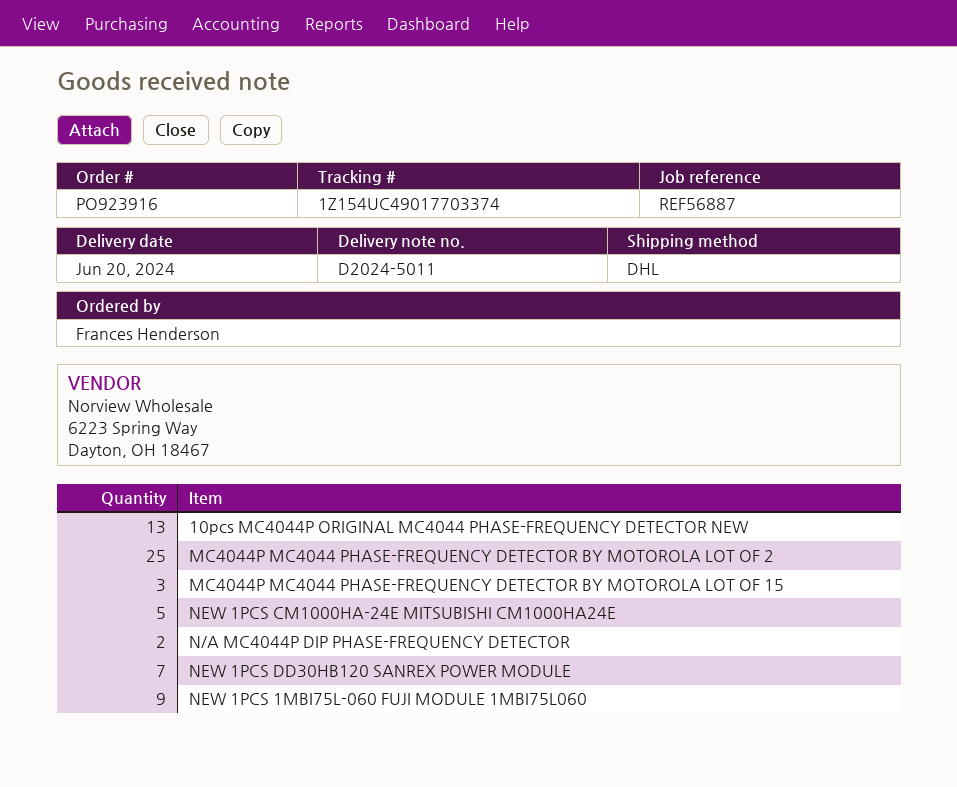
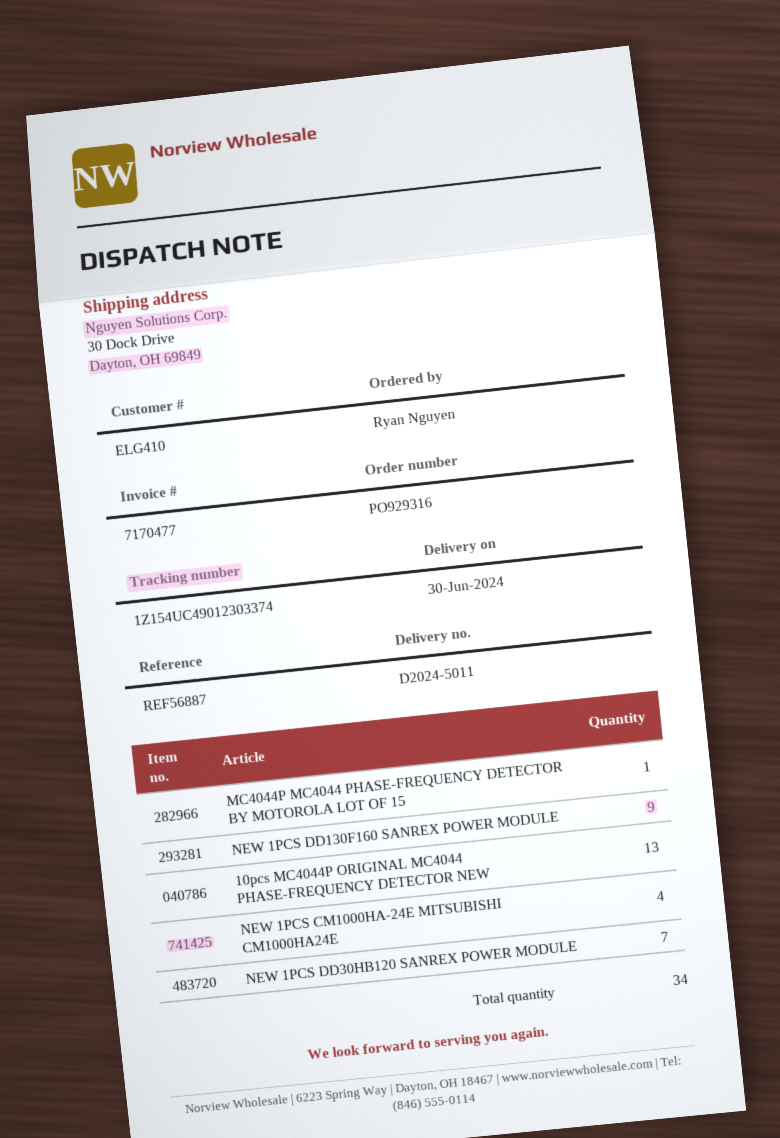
order number: PO923916 -> PO929316
delivery date: 2024-06-20 -> 2024-06-30
ordered by: Frances Henderson -> Ryan Nguyen
tracking number: 1Z154UC49017703374 -> 1Z154UC49012303374
MC4044P MC4044 PHASE-FREQUENCY DETECTOR BY MOTOROLA LOT OF 2: 25 -> none
MC4044P MC4044 PHASE-FREQUENCY DETECTOR BY MOTOROLA LOT OF 15: 3 -> 1
NEW 1PCS CM1000HA-24E MITSUBISHI CM1000HA24E: 5 -> 4
N/A MC4044P DIP PHASE-FREQUENCY DETECTOR: 2 -> none
NEW 1PCS 1MBI75L-060 FUJI MODULE 1MBI75L060: 9 -> none
NEW 1PCS DD130F160 SANREX POWER MODULE: none -> 9

